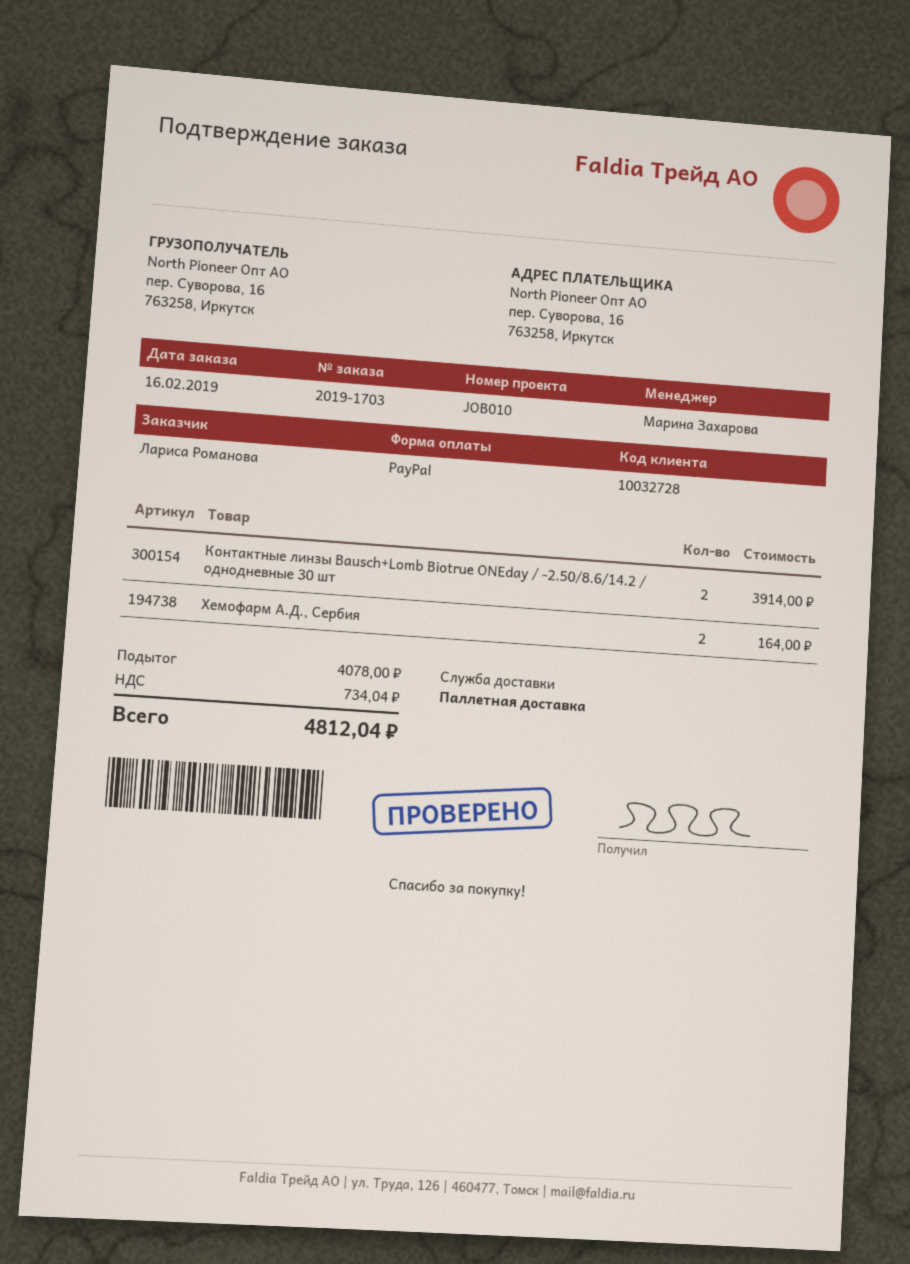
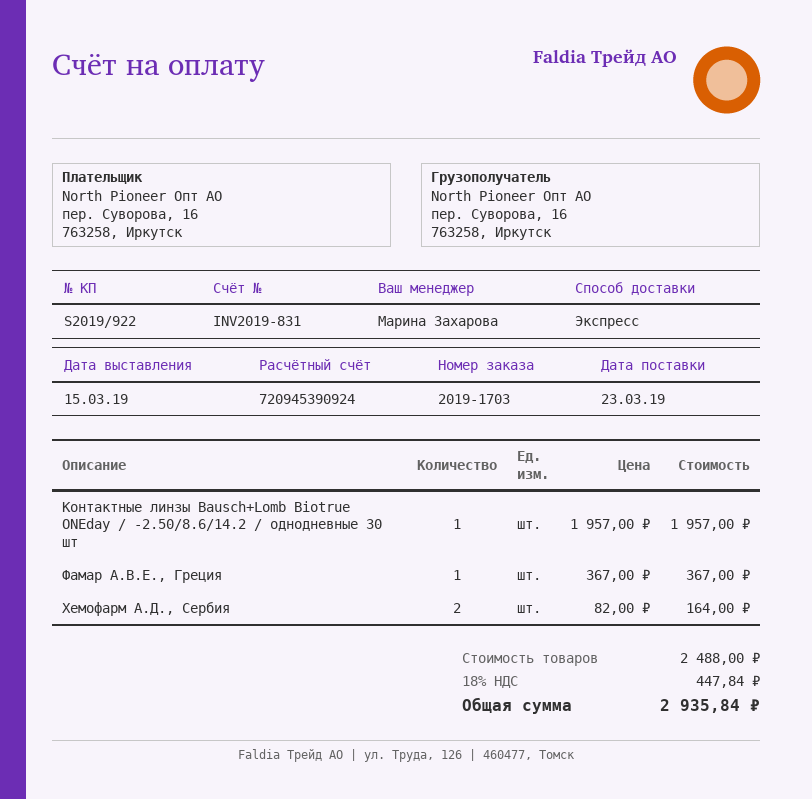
shipping method: pallet freight -> express
Контактные линзы Bausch+Lomb Biotrue ONEday / -2.50/8.6/14.2 / однодневные 30 шт: 2 for 3914.00 -> 1 for 1957.00
Фамар А.В.Е., Греция: none -> 1 for 367.00
subtotal: 4078.00 -> 2488.00
tax: 734.04 -> 447.84
total: 4812.04 -> 2935.84

